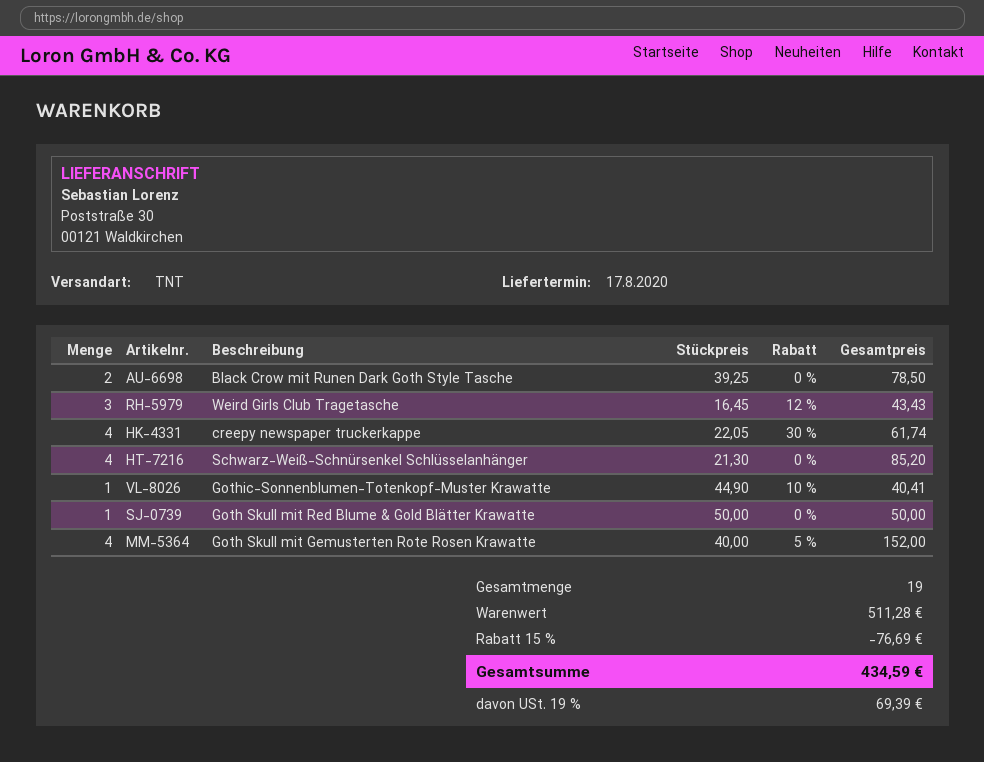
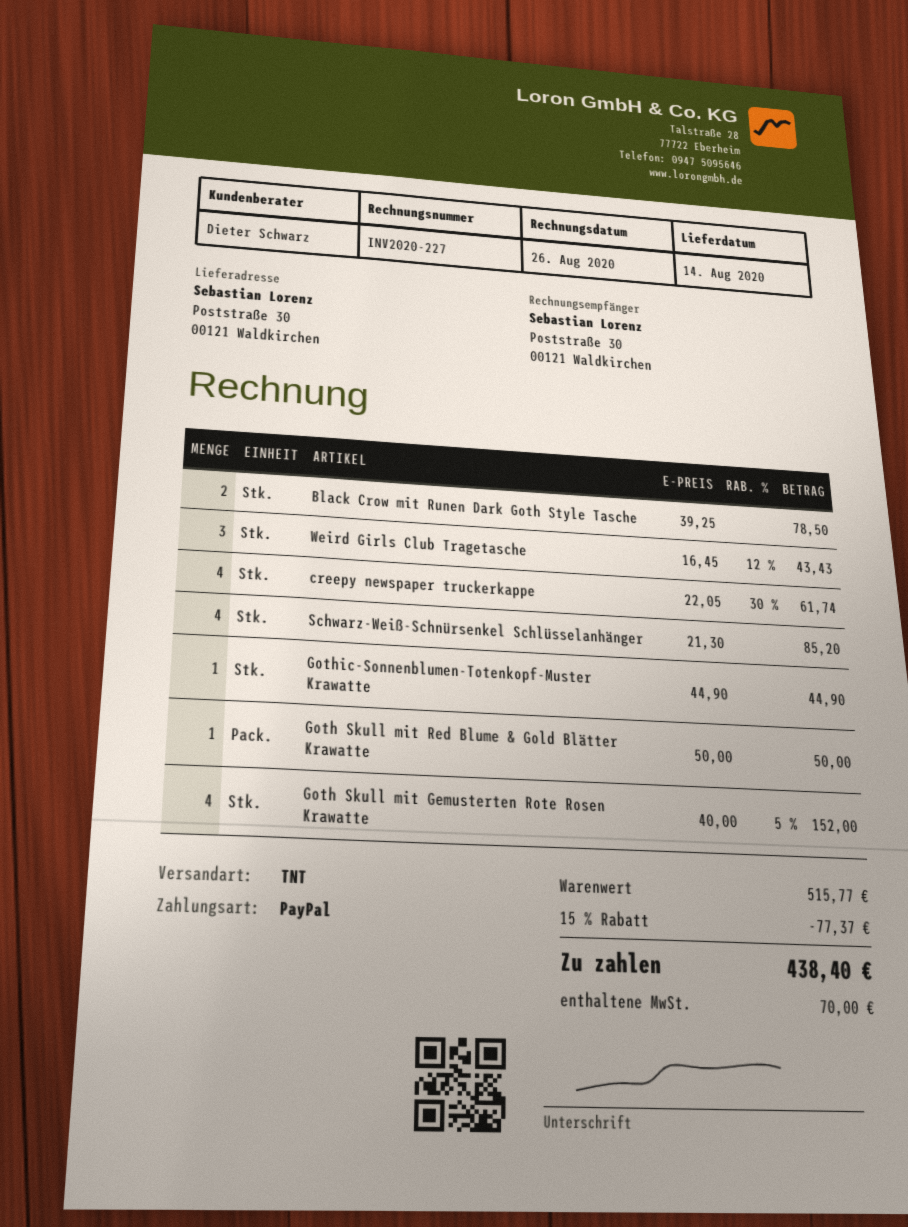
delivery date: 2020-08-17 -> 2020-08-14
Gothic-Sonnenblumen-Totenkopf-Muster Krawatte: 1 x 44.90 - 10% = 40.41 -> 1 x 44.90 = 44.90
subtotal: 511.28 -> 515.77
discount: 15% = 76.69 -> 15% = 77.37
tax: 69.39 -> 70.00
total: 434.59 -> 438.40

